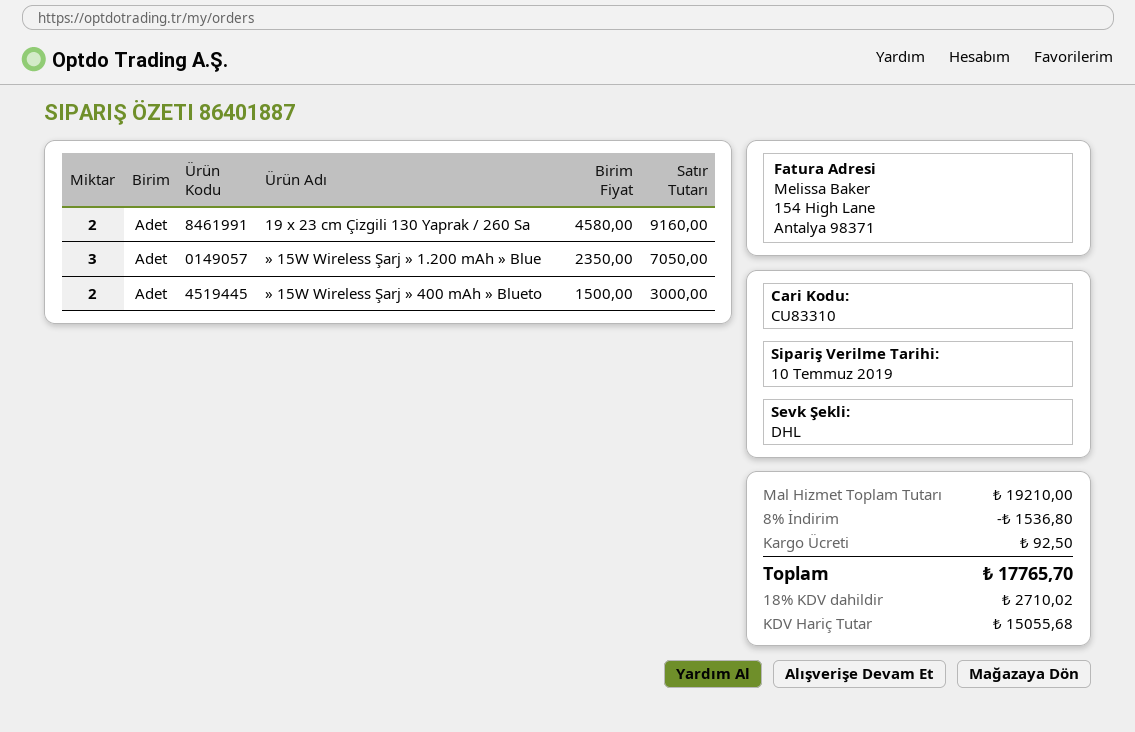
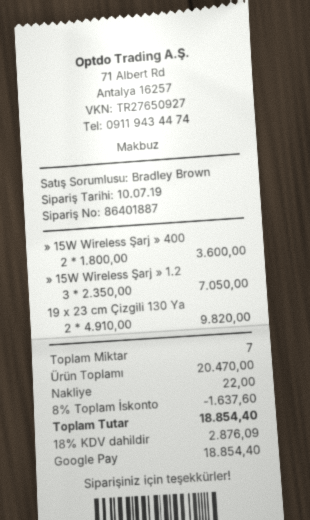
19 x 23 cm Çizgili 130 Yaprak / 260 Sa: 2 x 4580.00 = 9160.00 -> 2 x 4910.00 = 9820.00
» 15W Wireless Şarj » 400 mAh » Blueto: 2 x 1500.00 = 3000.00 -> 2 x 1800.00 = 3600.00
subtotal: 19210.00 -> 20470.00
discount: 8% = 1536.80 -> 8% = 1637.60
shipping: 92.50 -> 22.00
tax: 18% = 2710.02 -> 18% = 2876.09
total: 17765.70 -> 18854.40

